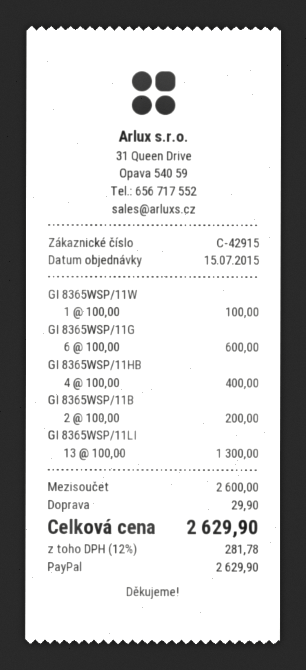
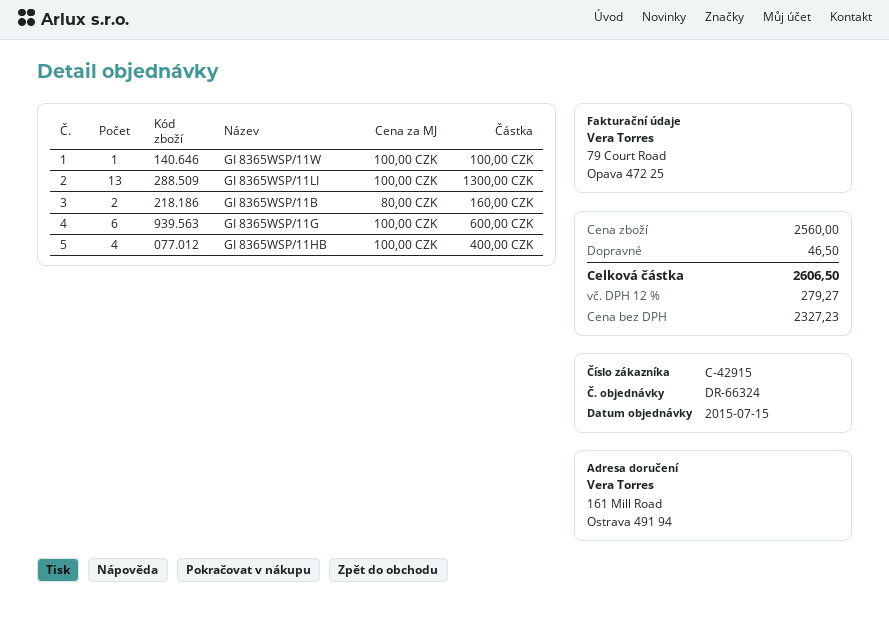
GI 8365WSP/11B: 2 x 100.00 = 200.00 -> 2 x 80.00 = 160.00
subtotal: 2600.00 -> 2560.00
shipping: 29.90 -> 46.50
tax: 12% = 281.78 -> 12% = 279.27
total: 2629.90 -> 2606.50

